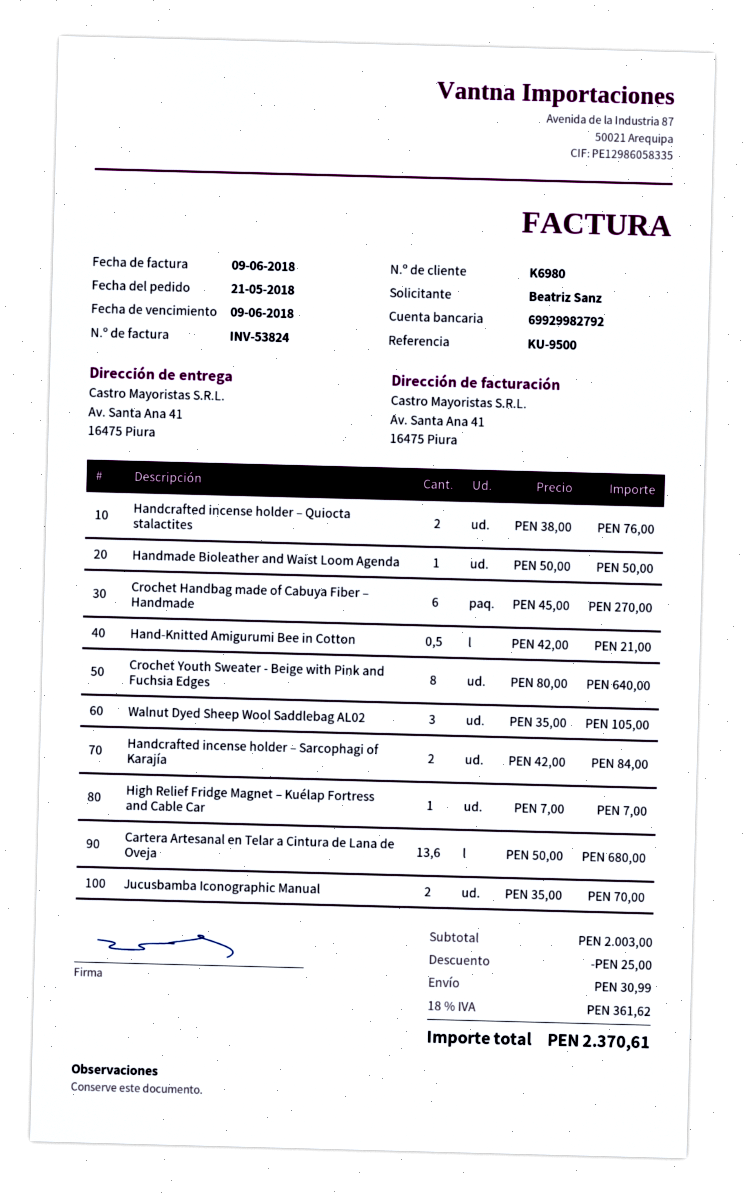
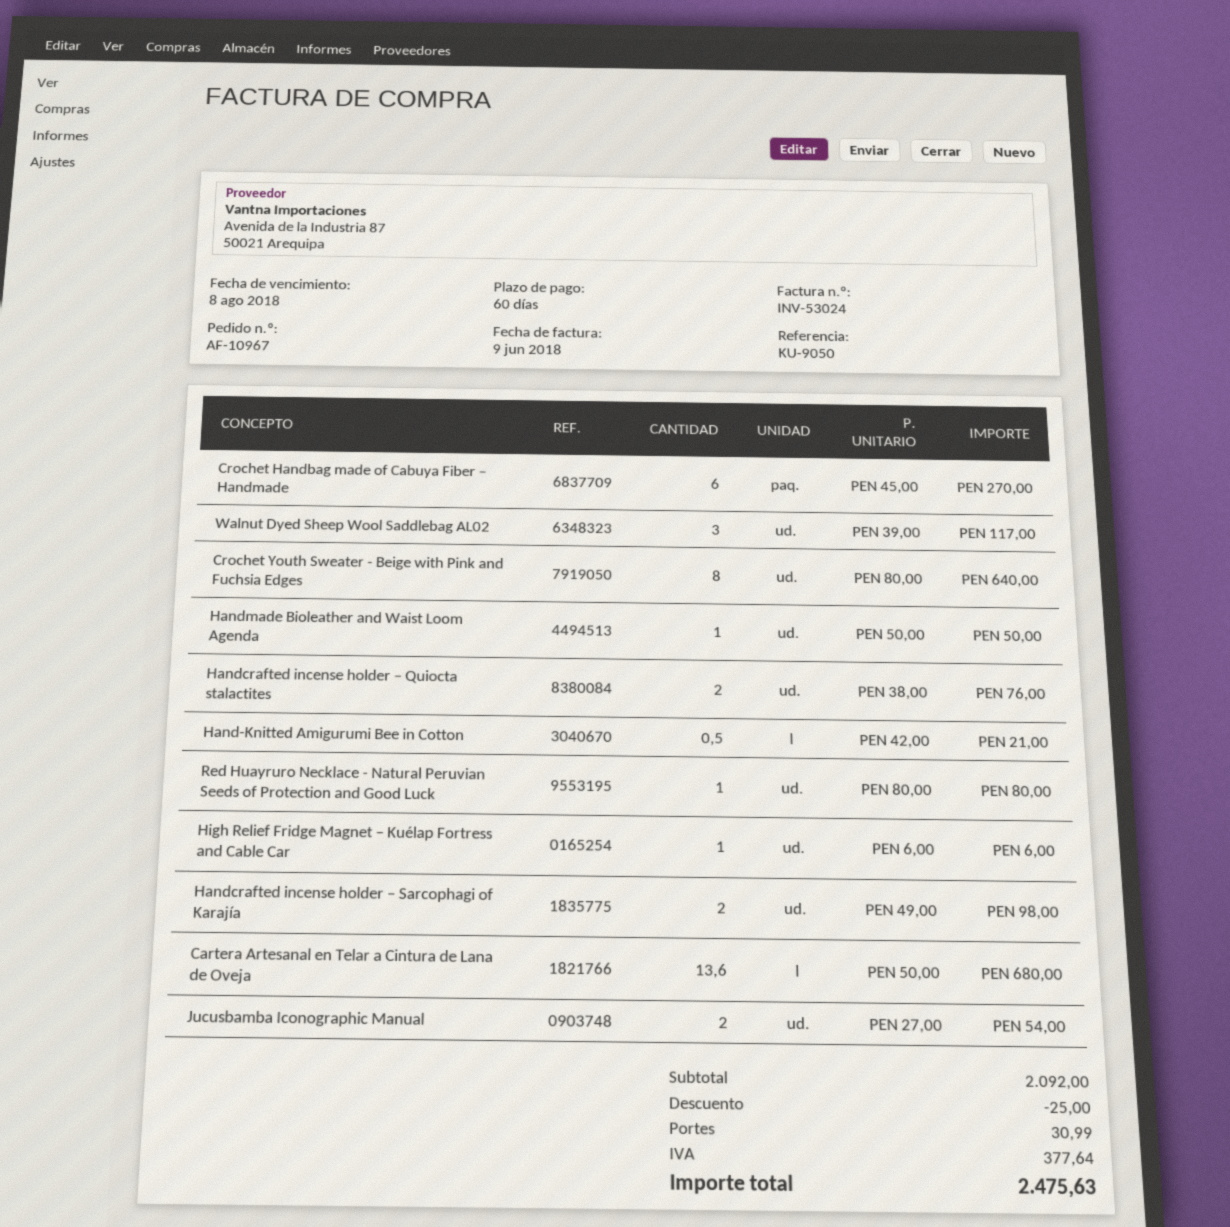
invoice number: INV-53824 -> INV-53024
due date: 2018-06-09 -> 2018-08-08
reference: KU-9500 -> KU-9050
Walnut Dyed Sheep Wool Saddlebag AL02: 3 x 35.00 = 105.00 -> 3 x 39.00 = 117.00
Handcrafted incense holder – Sarcophagi of Karajía: 2 x 42.00 = 84.00 -> 2 x 49.00 = 98.00
High Relief Fridge Magnet – Kuélap Fortress and Cable Car: 1 x 7.00 = 7.00 -> 1 x 6.00 = 6.00
Jucusbamba Iconographic Manual: 2 x 35.00 = 70.00 -> 2 x 27.00 = 54.00
Red Huayruro Necklace - Natural Peruvian Seeds of Protection and Good Luck: none -> 1 x 80.00 = 80.00
subtotal: 2003.00 -> 2092.00
tax: 361.62 -> 377.64
total: 2370.61 -> 2475.63

